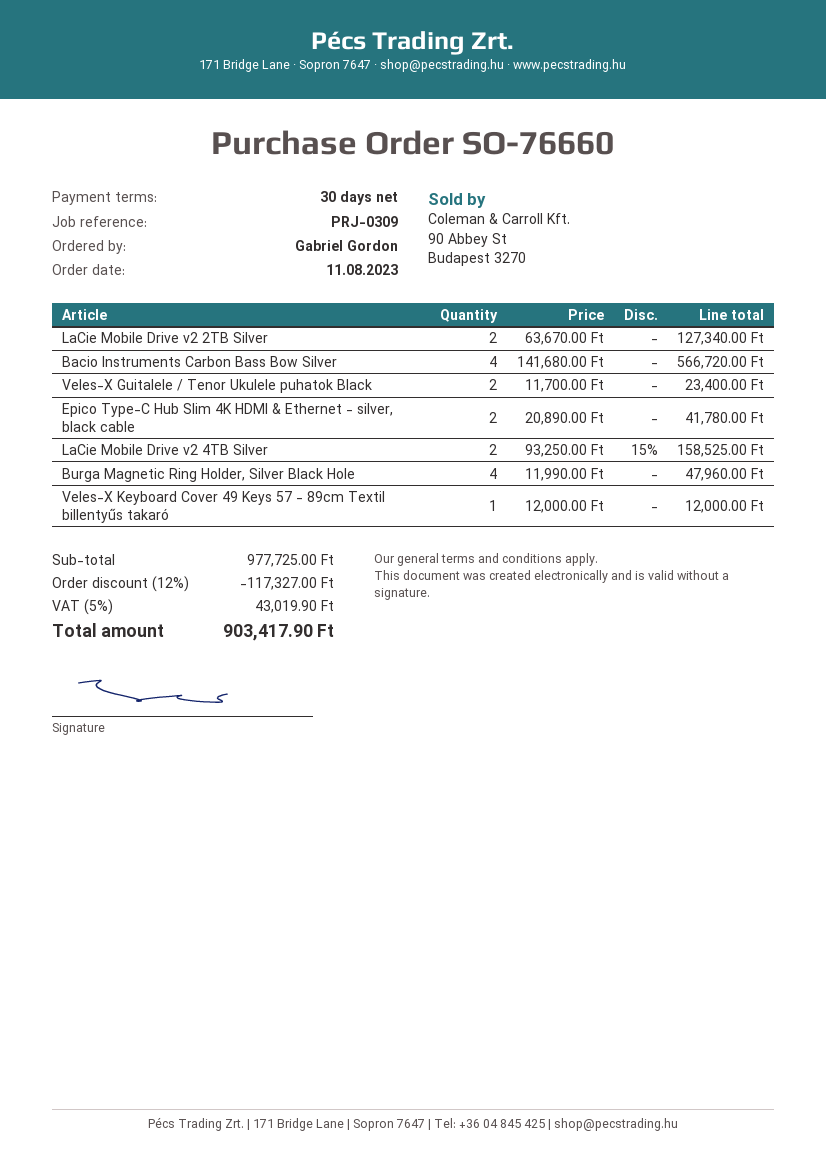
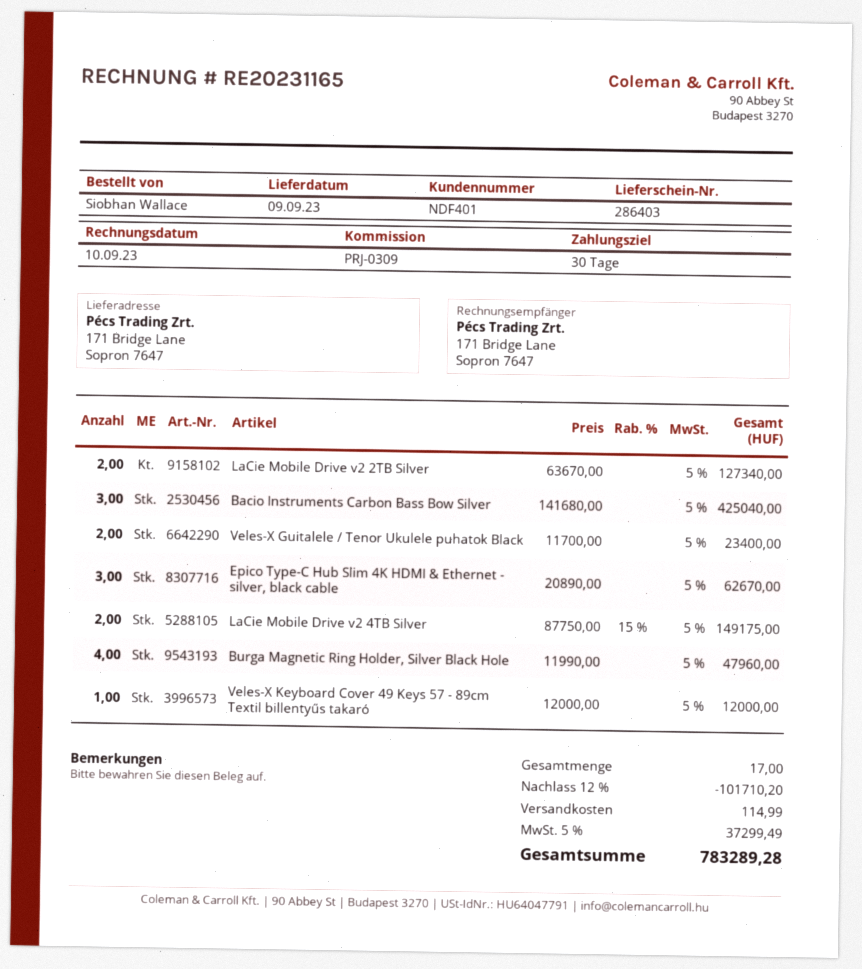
ordered by: Gabriel Gordon -> Siobhan Wallace
Bacio Instruments Carbon Bass Bow Silver: 4 x 141680.00 = 566720.00 -> 3 x 141680.00 = 425040.00
Epico Type-C Hub Slim 4K HDMI & Ethernet - silver, black cable: 2 x 20890.00 = 41780.00 -> 3 x 20890.00 = 62670.00
LaCie Mobile Drive v2 4TB Silver: 2 x 93250.00 - 15% = 158525.00 -> 2 x 87750.00 - 15% = 149175.00
discount: 12% = 117327.00 -> 12% = 101710.20
shipping: none -> 114.99
tax: 5% = 43019.90 -> 5% = 37299.49
total: 903417.90 -> 783289.28

